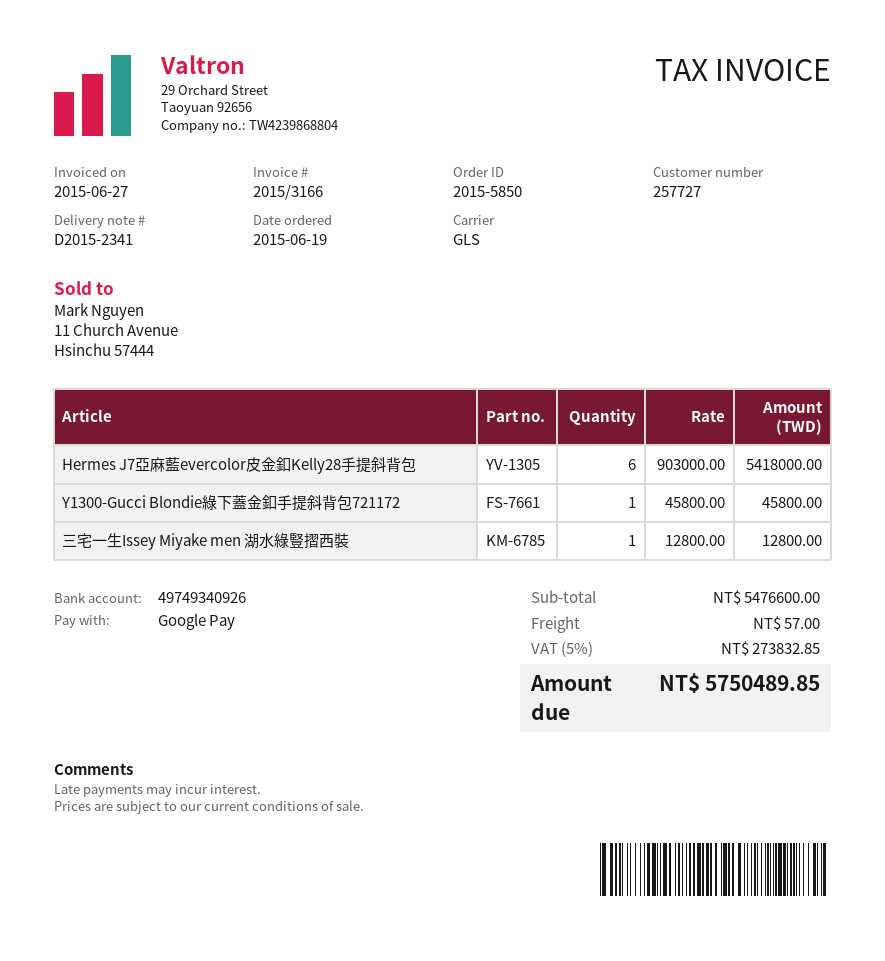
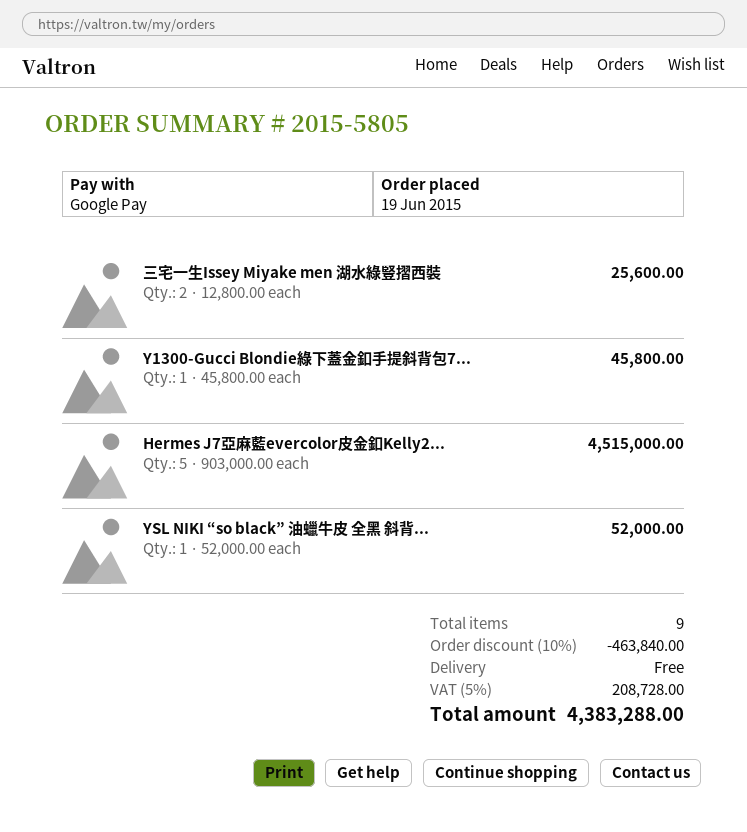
order number: 2015-5850 -> 2015-5805
Hermes J7亞麻藍evercolor皮金釦Kelly28手提斜背包: 6 x 903000.00 = 5418000.00 -> 5 x 903000.00 = 4515000.00
三宅一生Issey Miyake men 湖水綠豎摺西裝: 1 x 12800.00 = 12800.00 -> 2 x 12800.00 = 25600.00
YSL NIKI “so black” 油蠟牛皮 全黑 斜背...: none -> 1 x 52000.00 = 52000.00
discount: none -> 10% = 463840.00
shipping: 57.00 -> 0.00
tax: 5% = 273832.85 -> 5% = 208728.00
total: 5750489.85 -> 4383288.00

